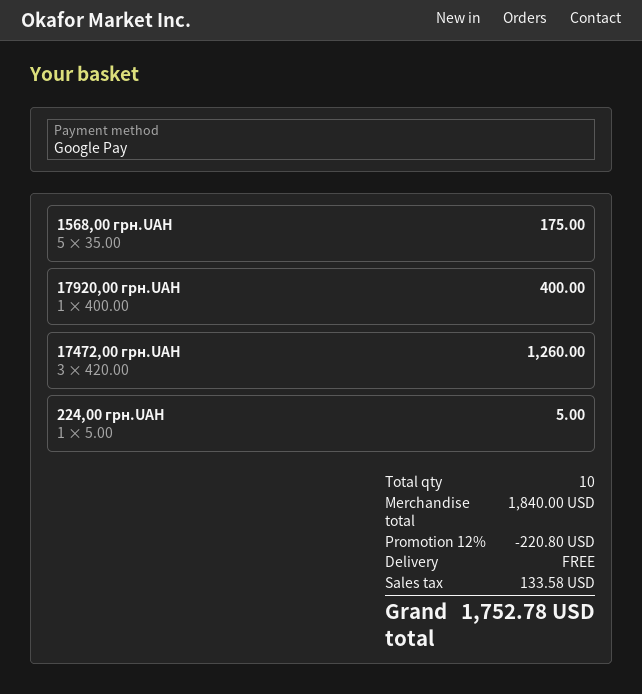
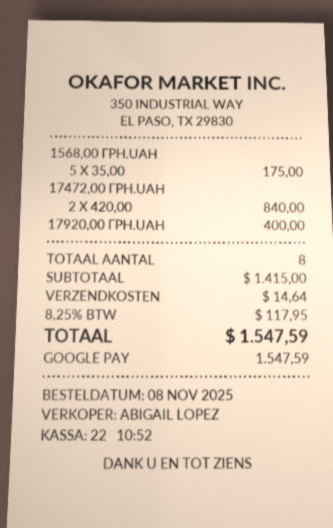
17472,00 грн.UAH: 3 x 420.00 = 1260.00 -> 2 x 420.00 = 840.00
224,00 грн.UAH: 1 x 5.00 = 5.00 -> none
total quantity: 10 -> 8
subtotal: 1840.00 -> 1415.00
discount: 12% = 220.80 -> none
shipping: 0.00 -> 14.64
tax: 133.58 -> 117.95
total: 1752.78 -> 1547.59

